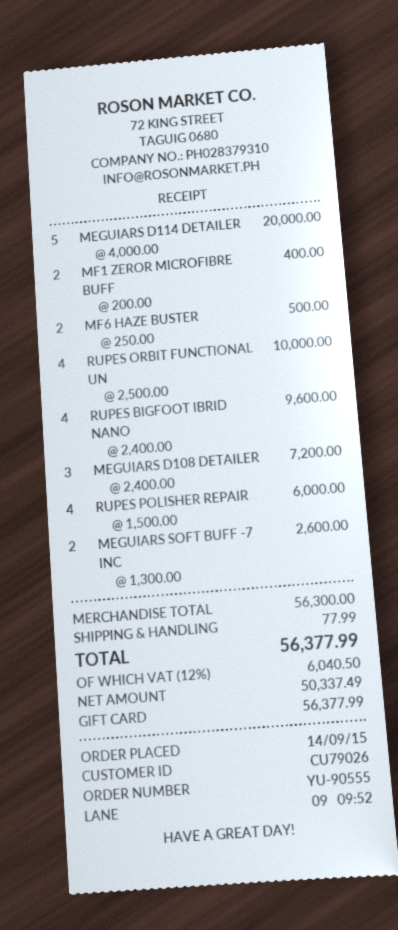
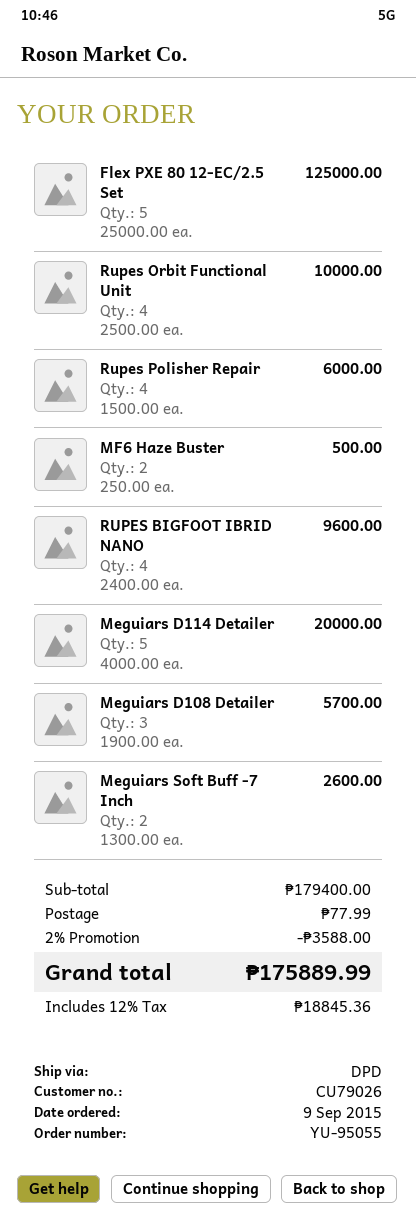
order number: YU-90555 -> YU-95055
order date: 2015-09-14 -> 2015-09-09
MF1 ZEROR MICROFIBRE BUFF: 2 x 200.00 = 400.00 -> none
MEGUIARS D108 DETAILER: 3 x 2400.00 = 7200.00 -> 3 x 1900.00 = 5700.00
Flex PXE 80 12-EC/2.5 Set: none -> 5 x 25000.00 = 125000.00
subtotal: 56300.00 -> 179400.00
discount: none -> 2% = 3588.00
tax: 12% = 6040.50 -> 12% = 18845.36
total: 56377.99 -> 175889.99

